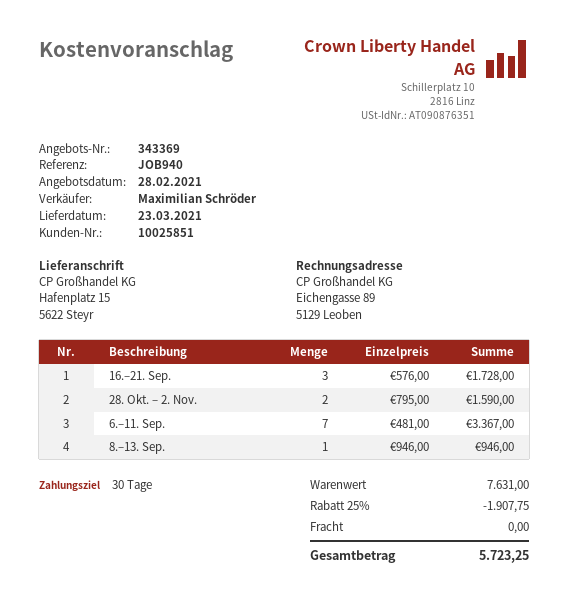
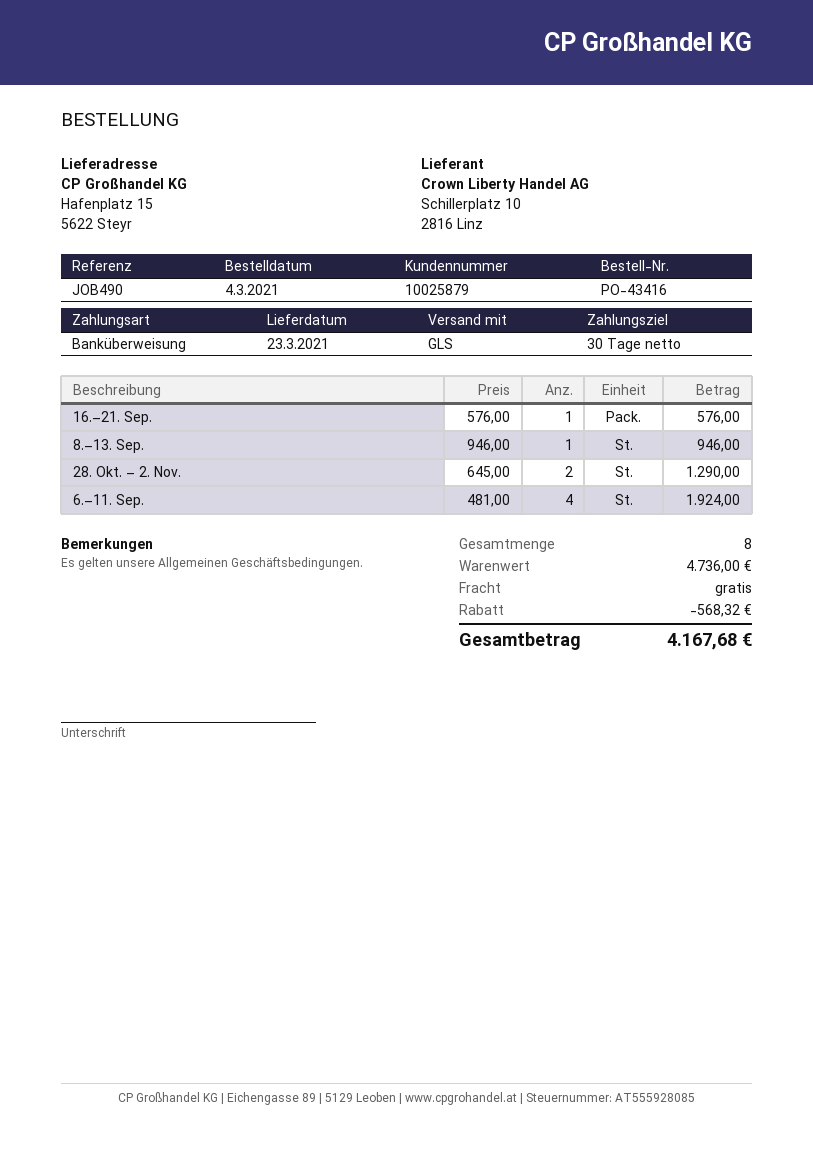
customer number: 10025851 -> 10025879
reference: JOB940 -> JOB490
16.–21. Sep.: 3 x 576.00 = 1728.00 -> 1 x 576.00 = 576.00
28. Okt. – 2. Nov.: 2 x 795.00 = 1590.00 -> 2 x 645.00 = 1290.00
6.–11. Sep.: 7 x 481.00 = 3367.00 -> 4 x 481.00 = 1924.00
subtotal: 7631.00 -> 4736.00
discount: 1907.75 -> 568.32
total: 5723.25 -> 4167.68

